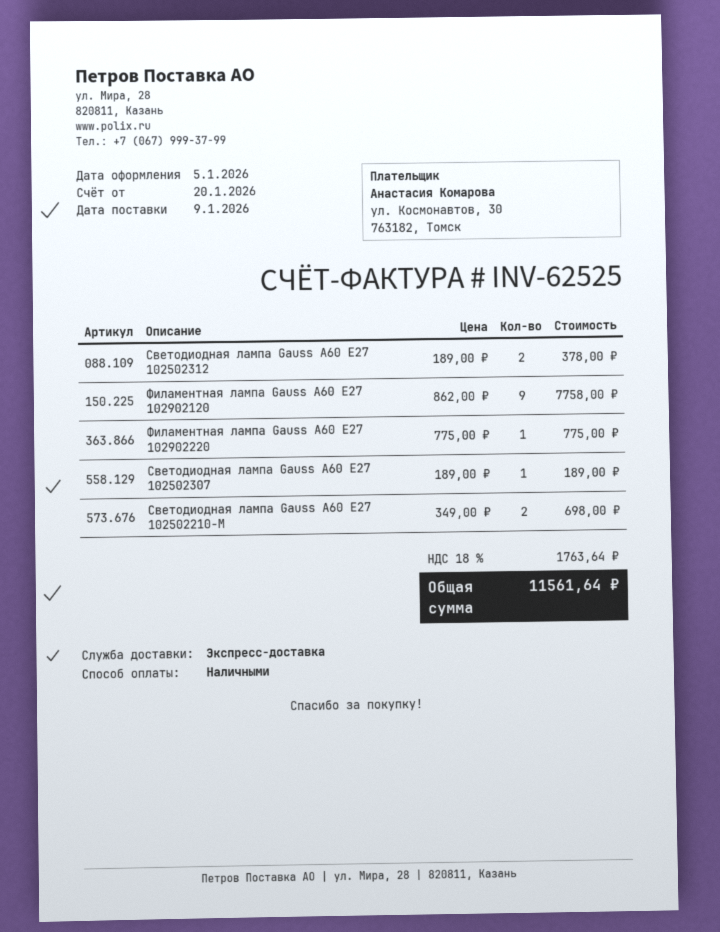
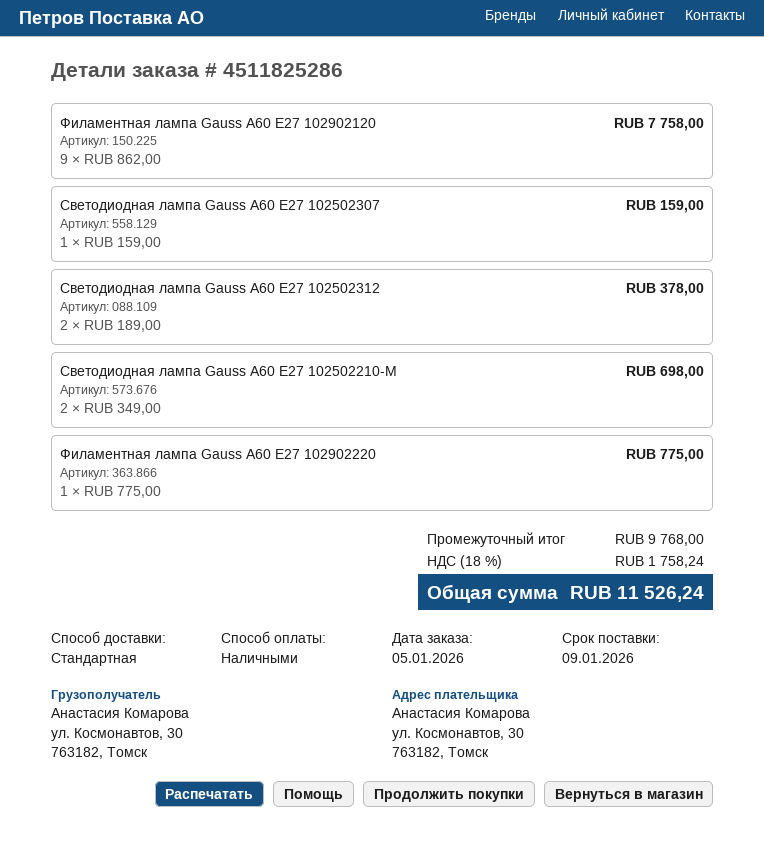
shipping method: express -> standard
Светодиодная лампа Gauss A60 E27 102502307: 1 x 189.00 = 189.00 -> 1 x 159.00 = 159.00
tax: 18% = 1763.64 -> 18% = 1758.24
total: 11561.64 -> 11526.24

